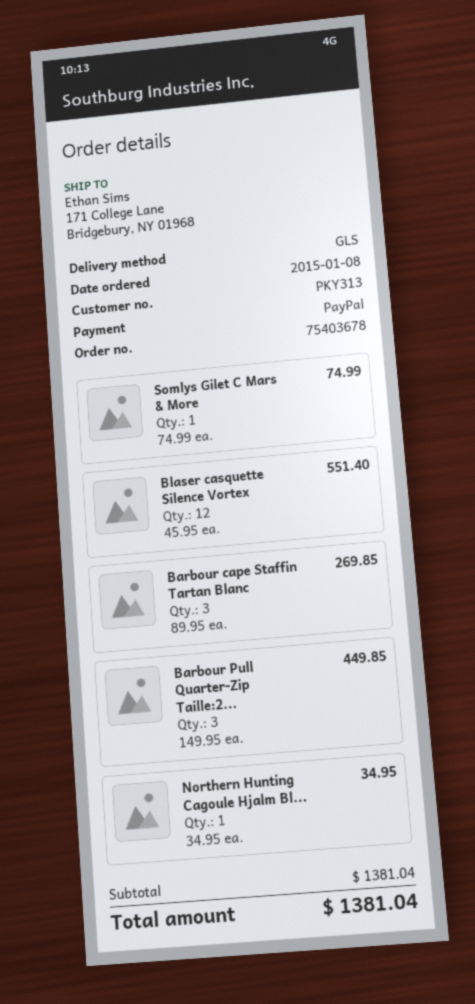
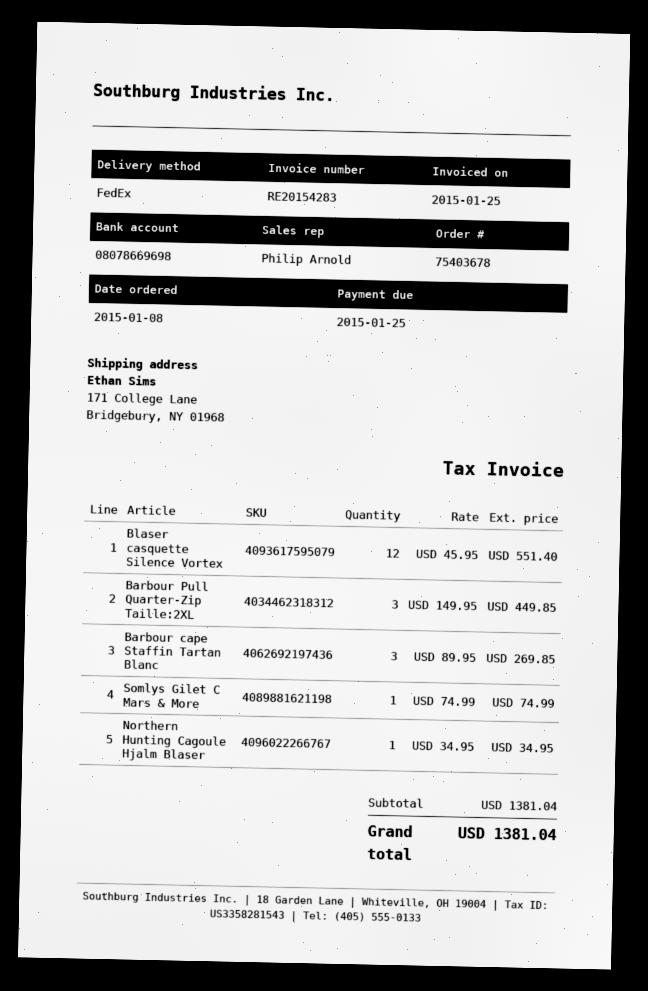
shipping method: GLS -> FedEx

